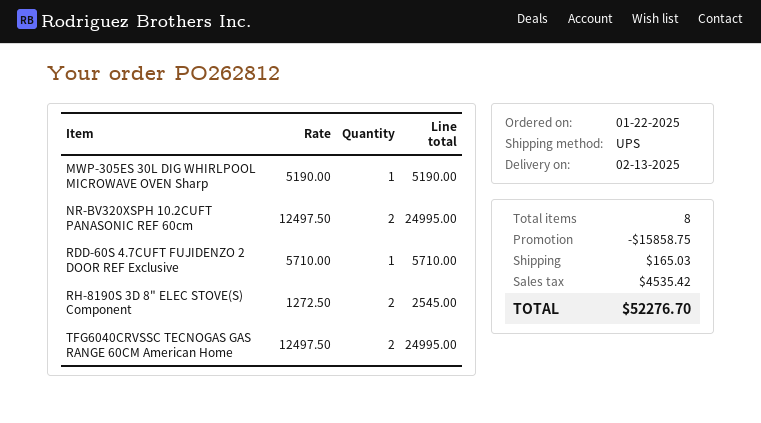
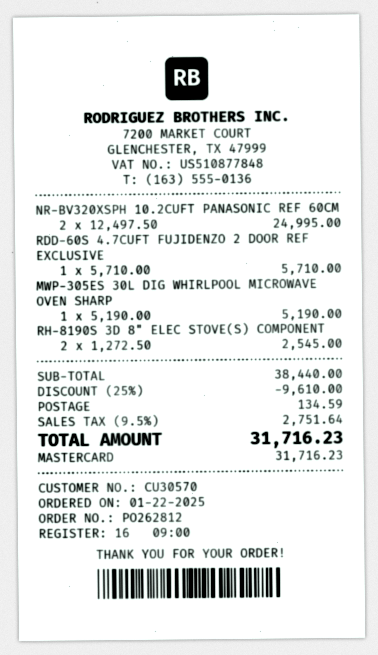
TFG6040CRVSSC TECNOGAS GAS RANGE 60CM American Home: 2 x 12497.50 = 24995.00 -> none
discount: 15858.75 -> 9610.00
shipping: 165.03 -> 134.59
tax: 4535.42 -> 2751.64
total: 52276.70 -> 31716.23

